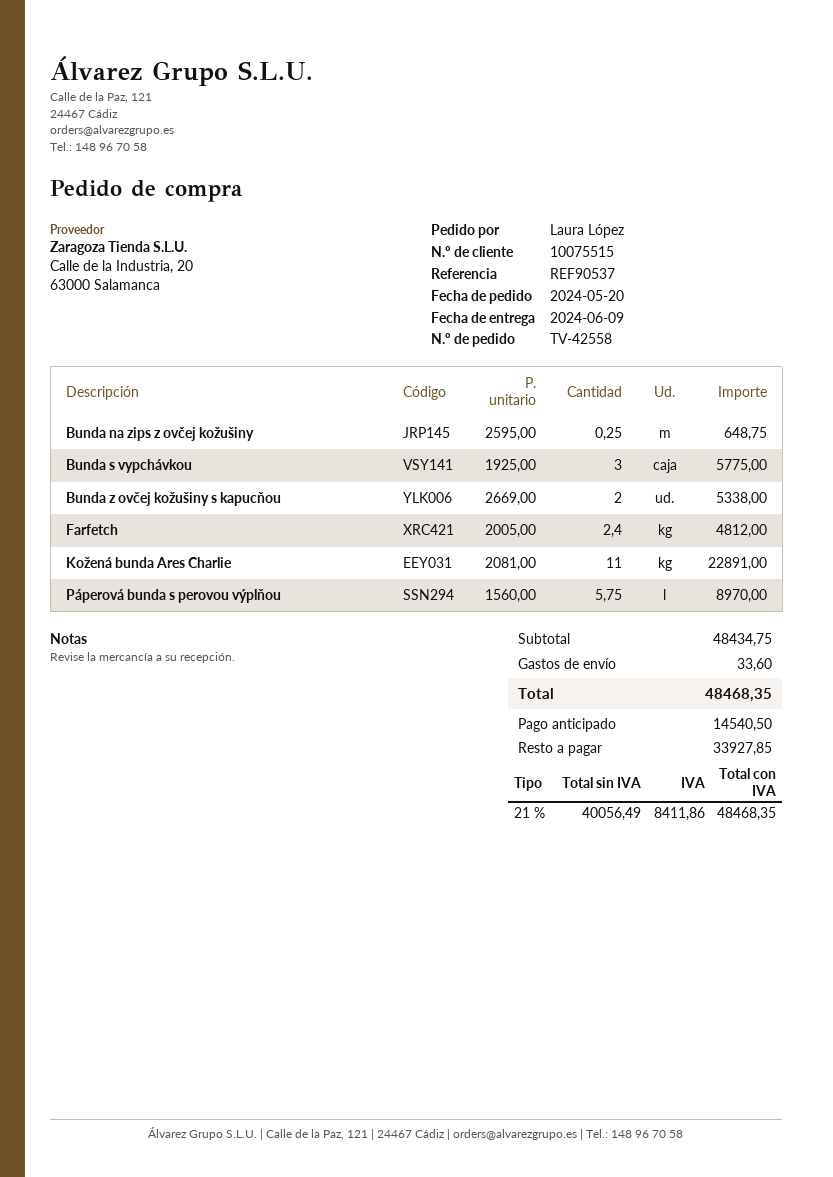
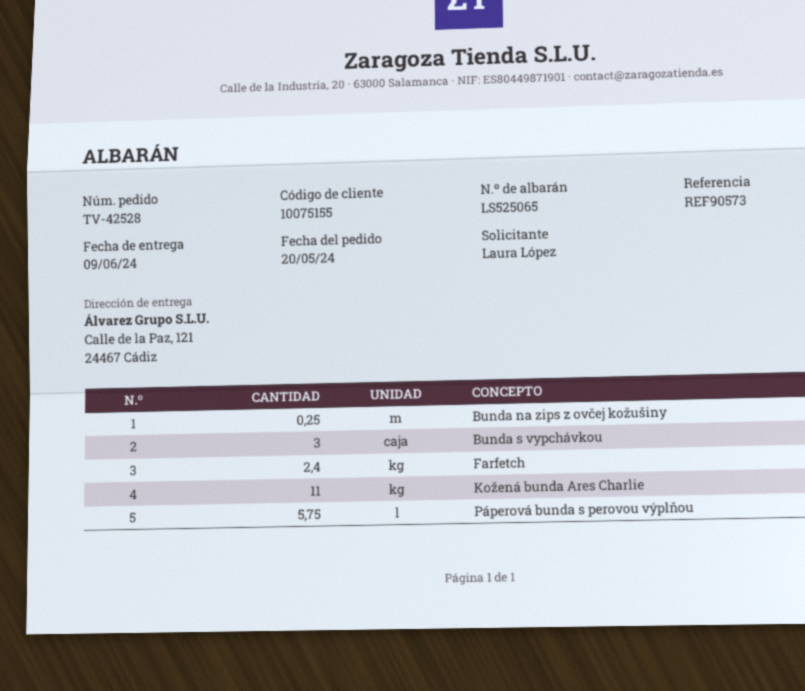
order number: TV-42558 -> TV-42528
customer number: 10075515 -> 10075155
reference: REF90537 -> REF90573
Bunda z ovčej kožušiny s kapucňou: 2 -> none

